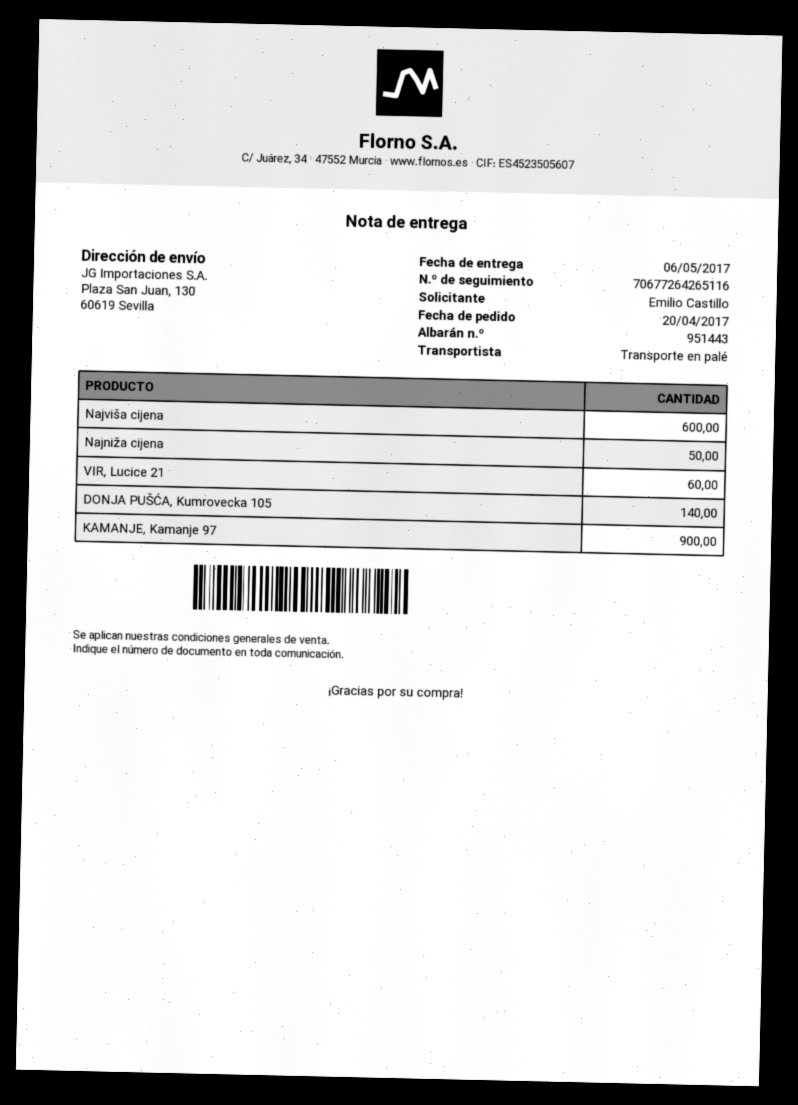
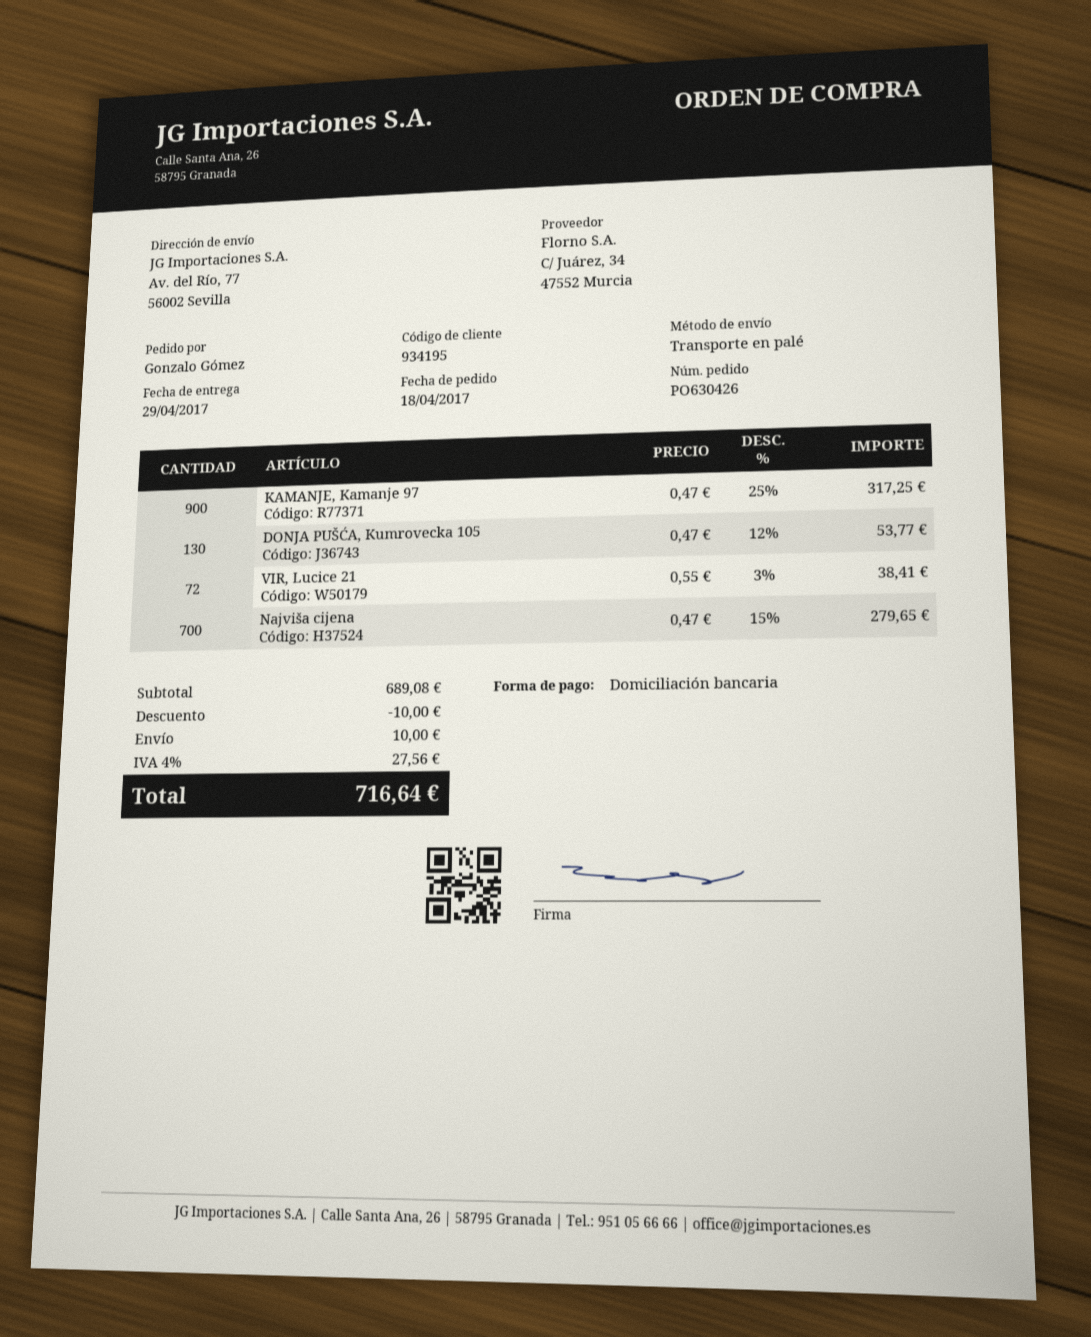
order date: 2017-04-20 -> 2017-04-18
delivery date: 2017-05-06 -> 2017-04-29
ordered by: Emilio Castillo -> Gonzalo Gómez
ship to: Plaza San Juan, 130, 60619 Sevilla -> Av. del Río, 77, 56002 Sevilla
Najviša cijena: 600 -> 700
Najniža cijena: 50 -> none
VIR, Lucice 21: 60 -> 72
DONJA PUŠĆA, Kumrovecka 105: 140 -> 130

